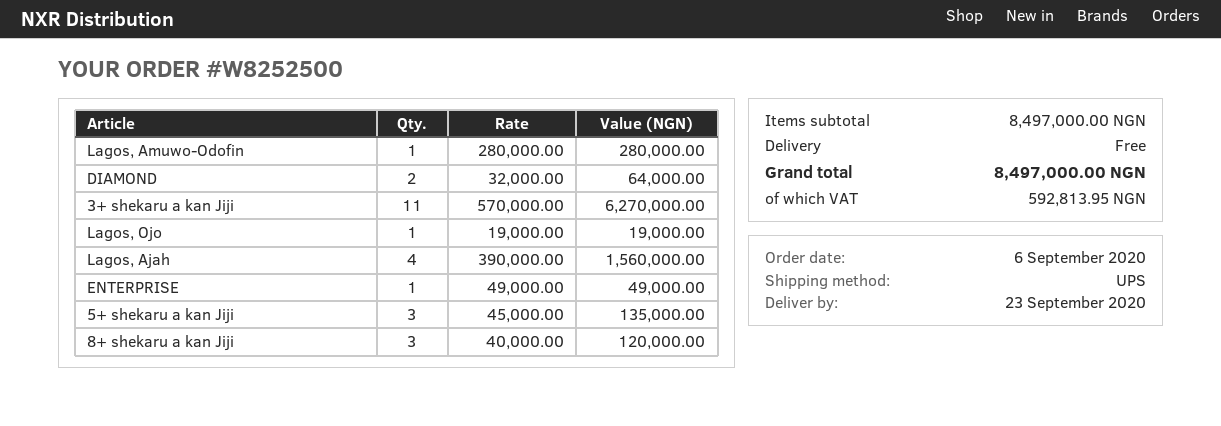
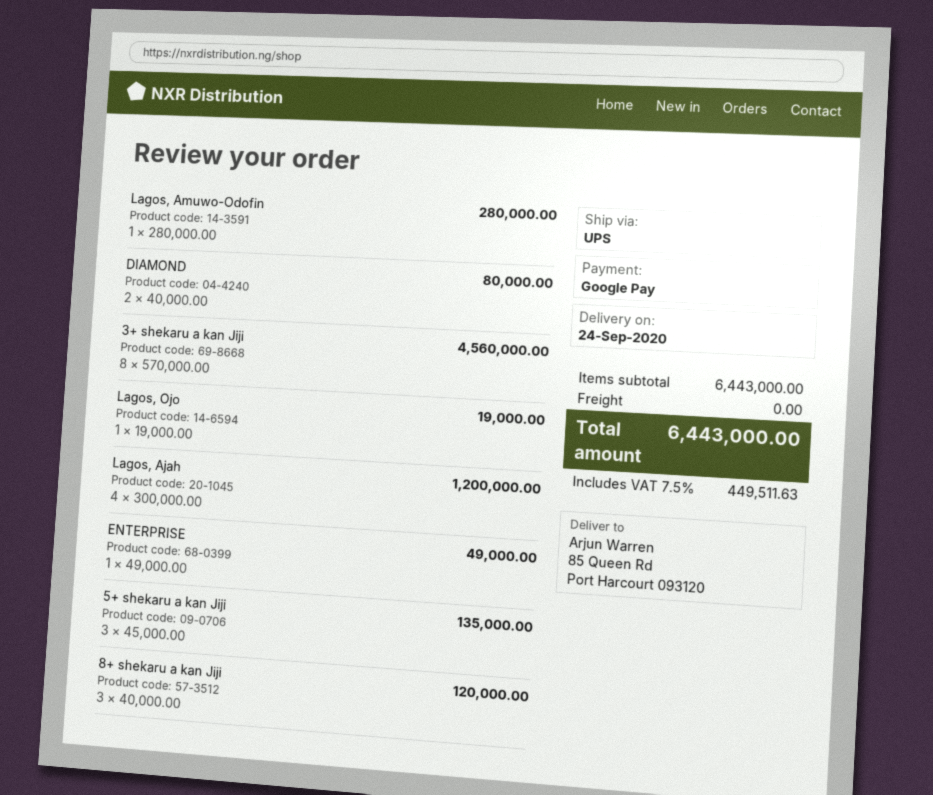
delivery date: 2020-09-23 -> 2020-09-24
DIAMOND: 2 x 32000.00 = 64000.00 -> 2 x 40000.00 = 80000.00
3+ shekaru a kan Jiji: 11 x 570000.00 = 6270000.00 -> 8 x 570000.00 = 4560000.00
Lagos, Ajah: 4 x 390000.00 = 1560000.00 -> 4 x 300000.00 = 1200000.00
subtotal: 8497000.00 -> 6443000.00
tax: 592813.95 -> 449511.63
total: 8497000.00 -> 6443000.00

